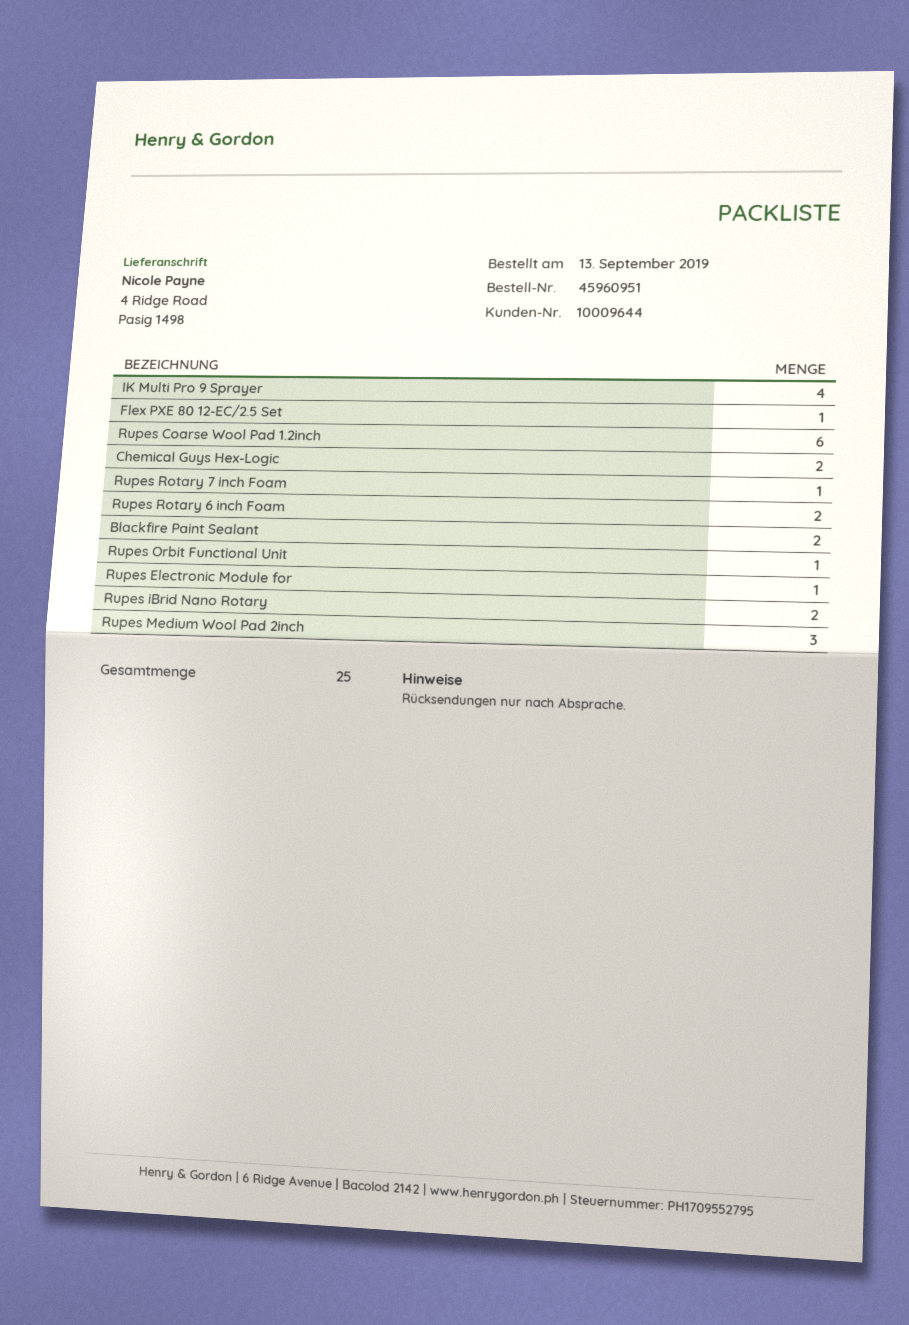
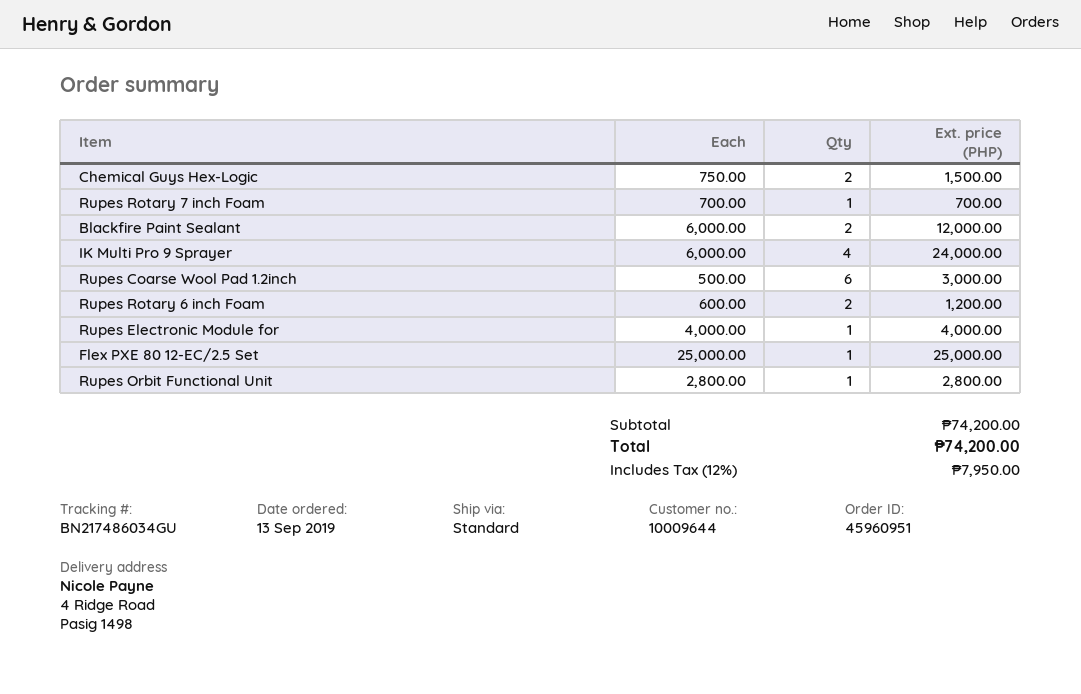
Rupes iBrid Nano Rotary: 2 -> none
Rupes Medium Wool Pad 2inch: 3 -> none

